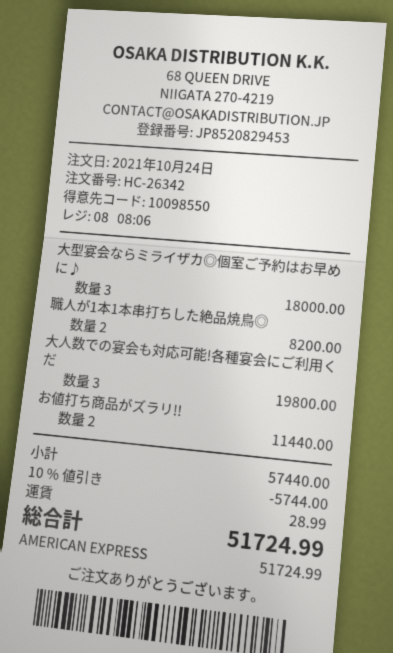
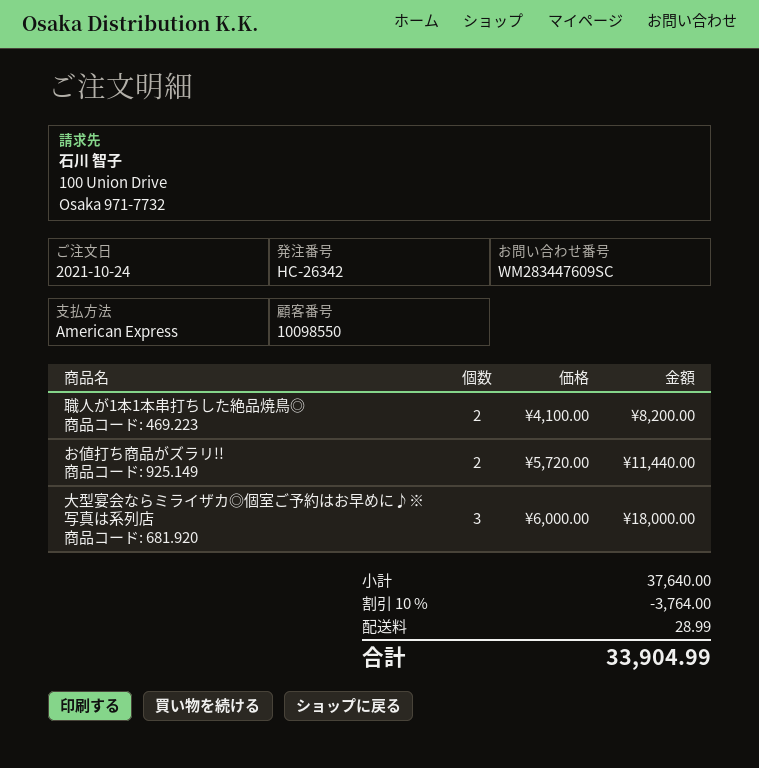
大人数での宴会も対応可能!各種宴会にご利用くだ: 3 for 19800.00 -> none
subtotal: 57440.00 -> 37640.00
discount: 10% = 5744.00 -> 10% = 3764.00
total: 51724.99 -> 33904.99

